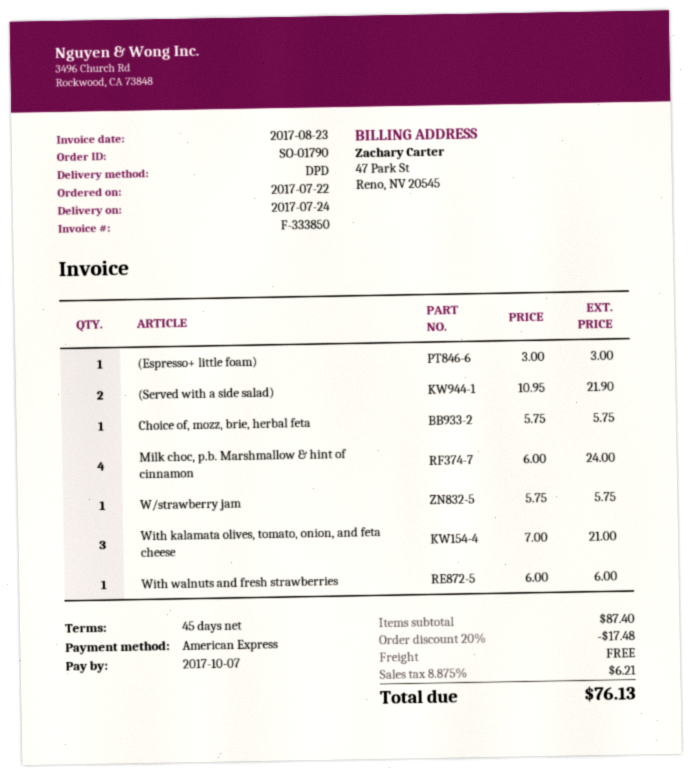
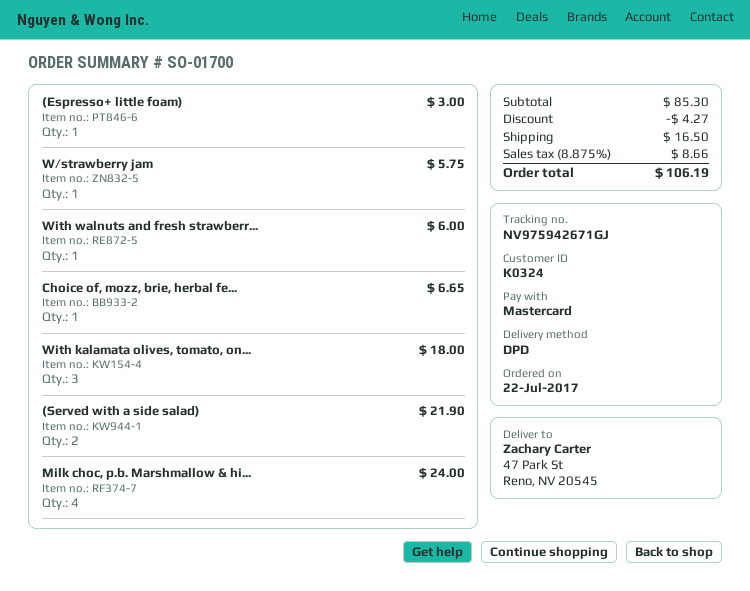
order number: SO-01790 -> SO-01700
payment method: American Express -> Mastercard
Choice of, mozz, brie, herbal feta: 1 for 5.75 -> 1 for 6.65
With kalamata olives, tomato, onion, and feta cheese: 3 for 21.00 -> 3 for 18.00
subtotal: 87.40 -> 85.30
discount: 17.48 -> 4.27
shipping: 0.00 -> 16.50
tax: 8.875% = 6.21 -> 8.875% = 8.66
total: 76.13 -> 106.19

